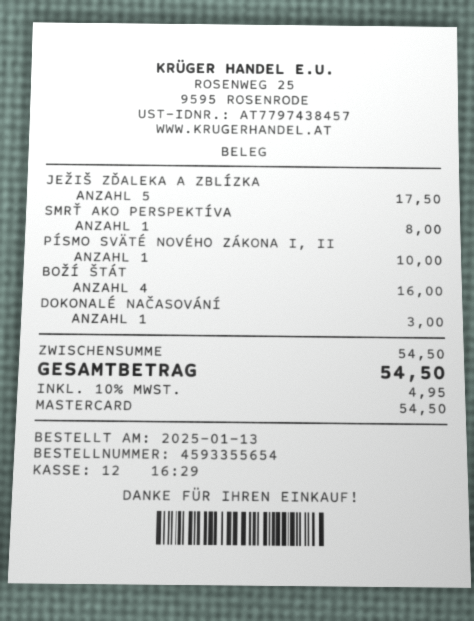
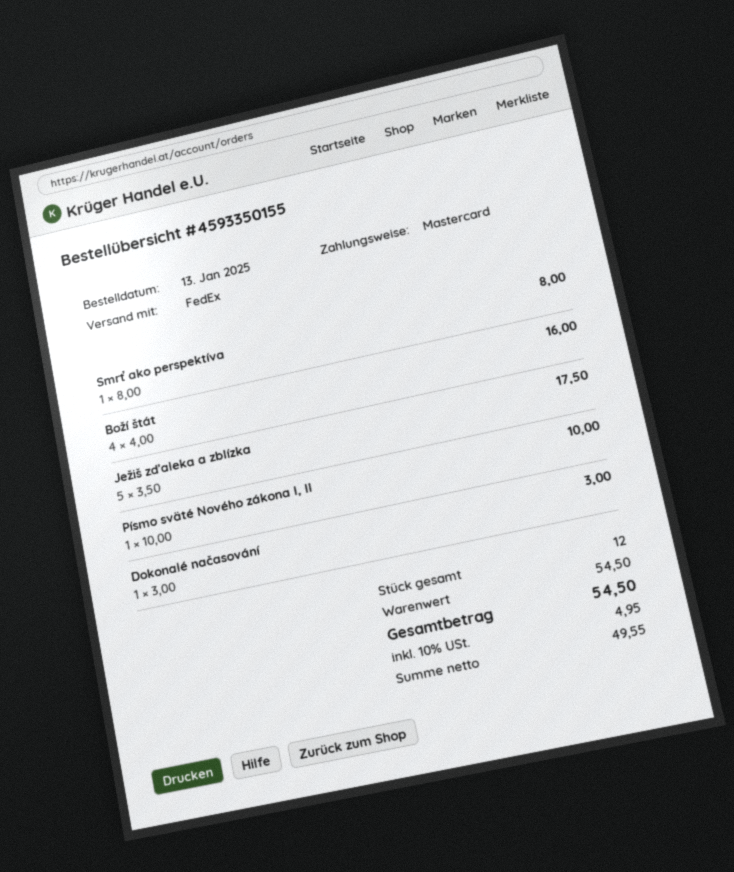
order number: 4593355654 -> 4593350155

